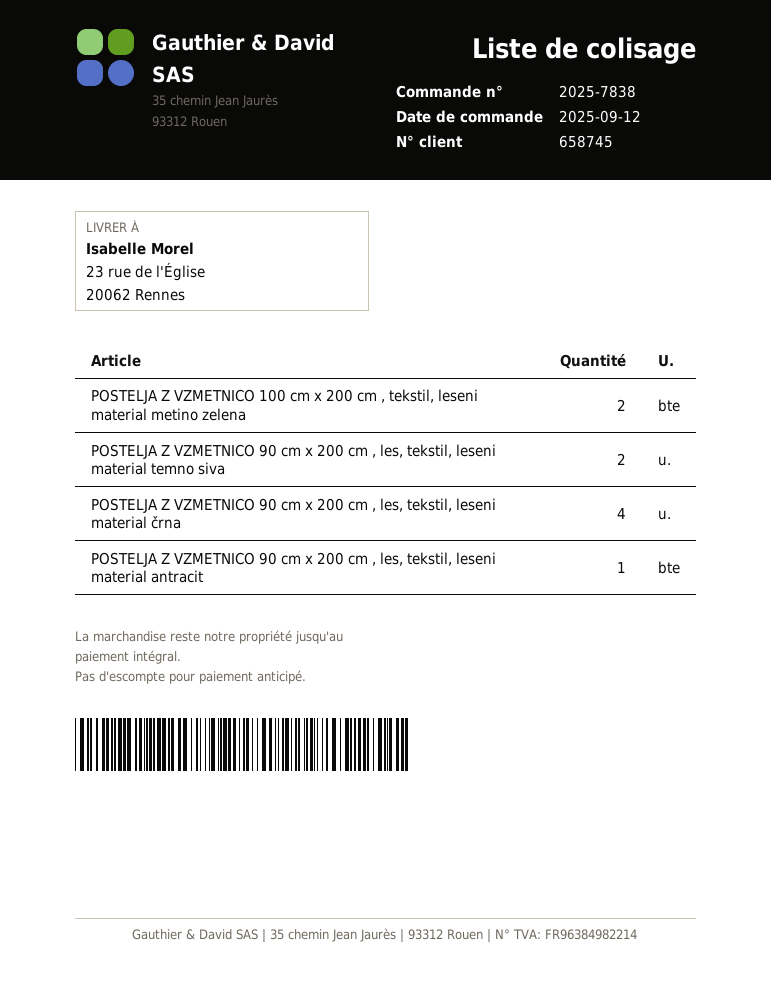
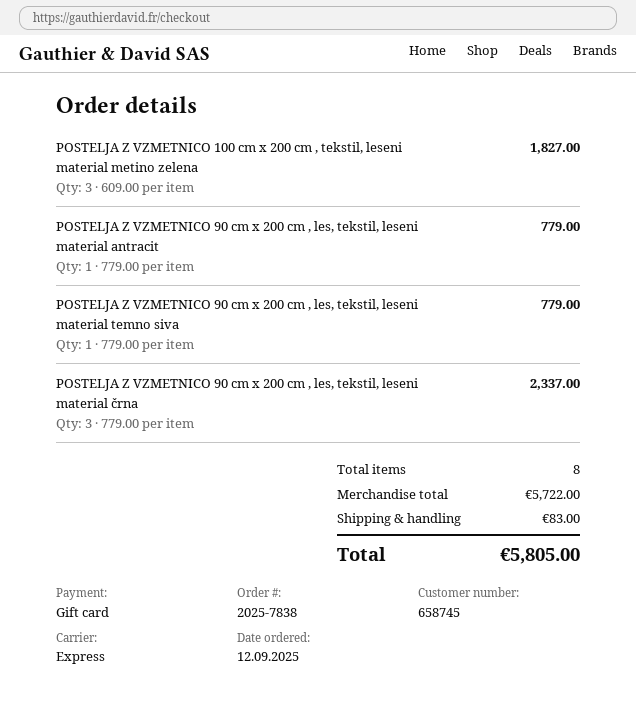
POSTELJA Z VZMETNICO 100 cm x 200 cm , tekstil, leseni material metino zelena: 2 -> 3
POSTELJA Z VZMETNICO 90 cm x 200 cm , les, tekstil, leseni material temno siva: 2 -> 1
POSTELJA Z VZMETNICO 90 cm x 200 cm , les, tekstil, leseni material črna: 4 -> 3

